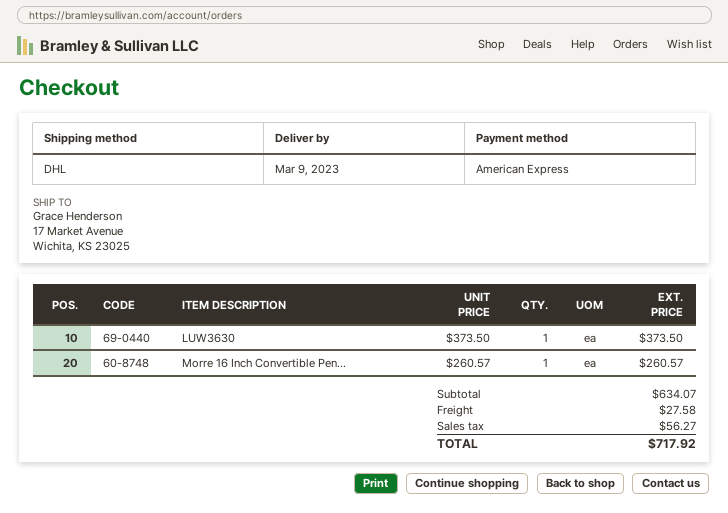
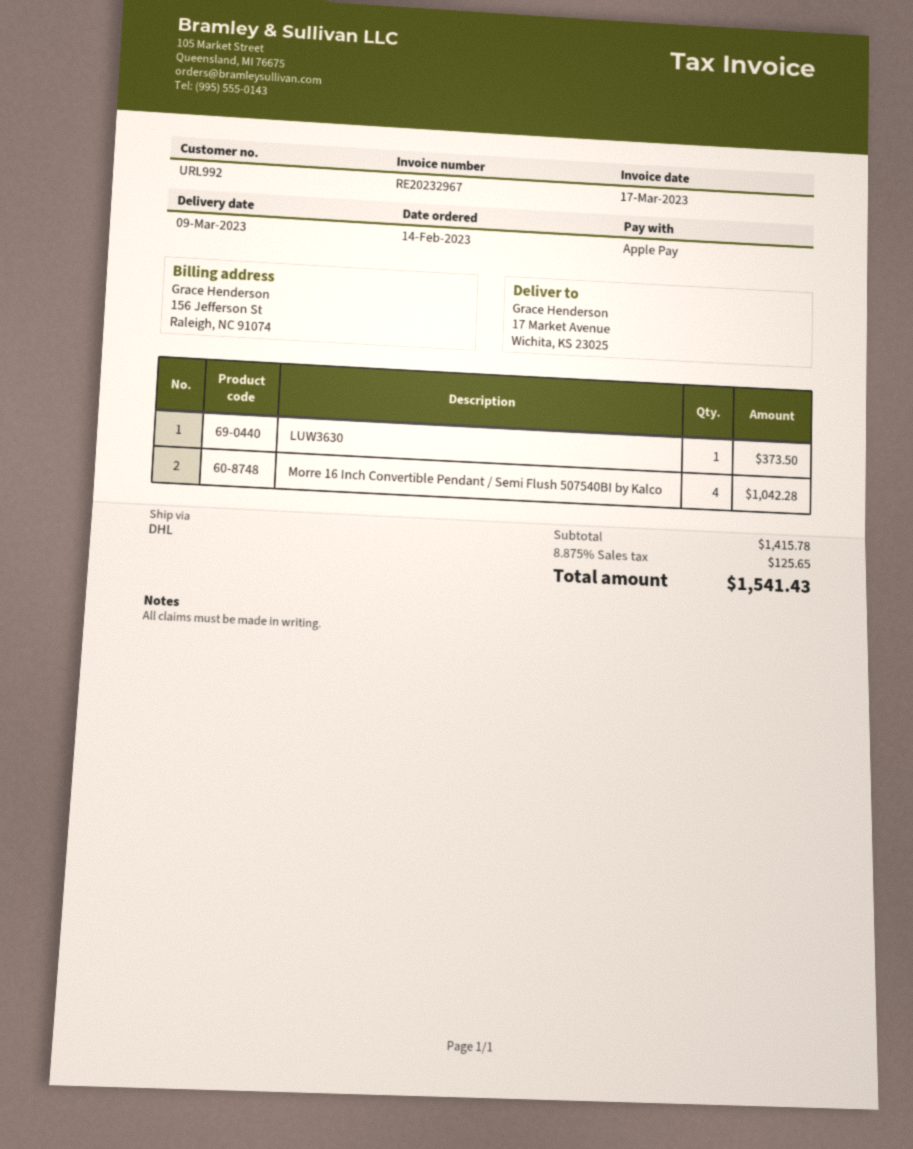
payment method: American Express -> Apple Pay
Morre 16 Inch Convertible Pen...: 1 for 260.57 -> 4 for 1042.28
subtotal: 634.07 -> 1415.78
shipping: 27.58 -> none
tax: 56.27 -> 125.65
total: 717.92 -> 1541.43

